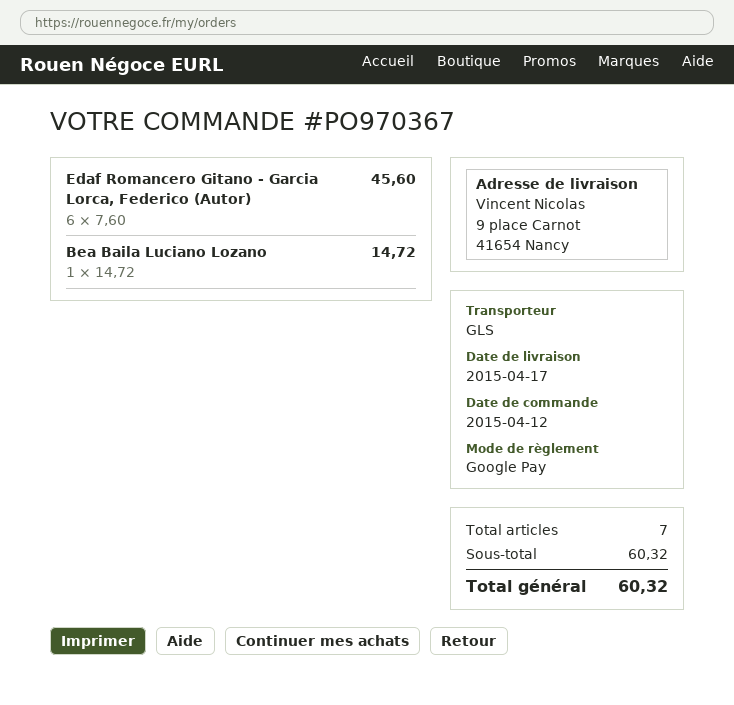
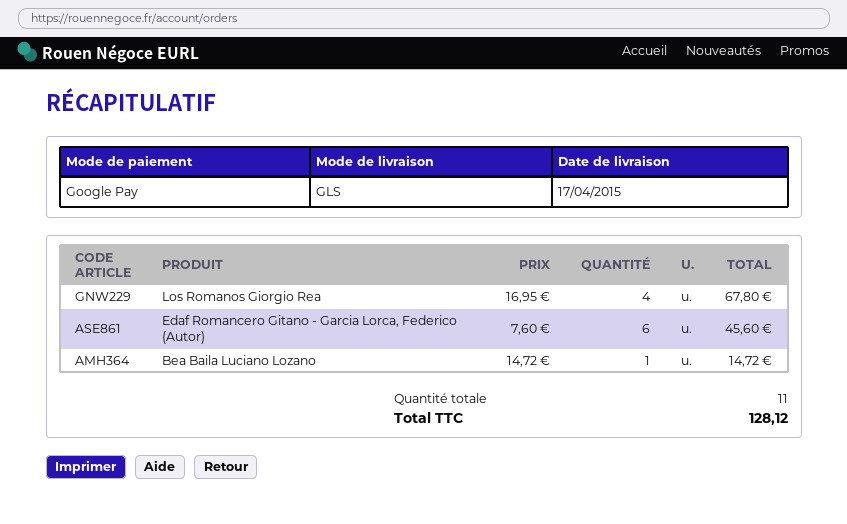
Los Romanos Giorgio Rea: none -> 4 x 16.95 = 67.80
total quantity: 7 -> 11
total: 60.32 -> 128.12

